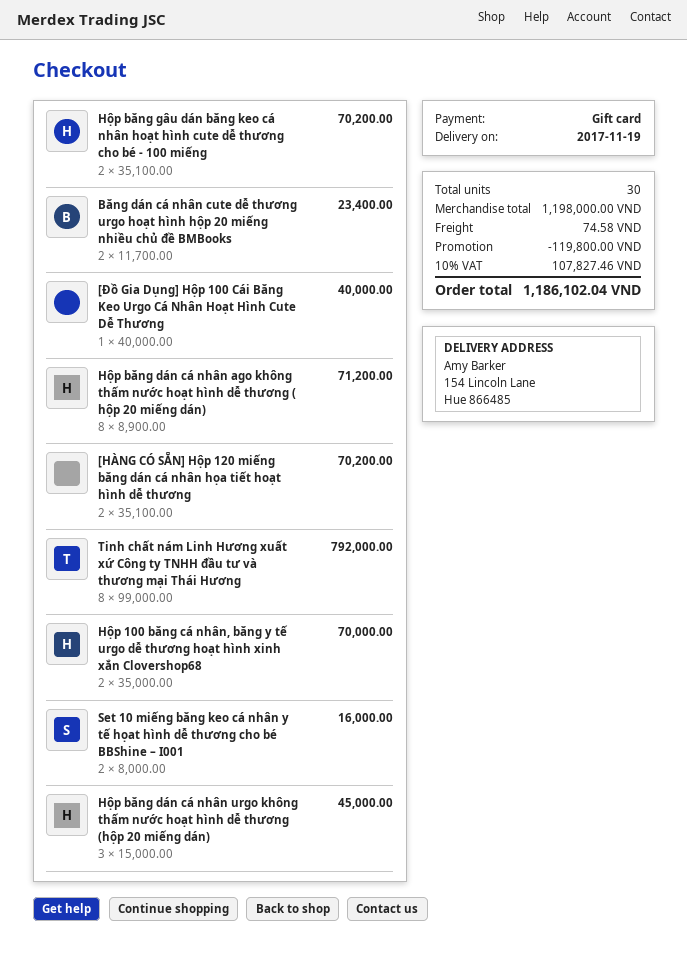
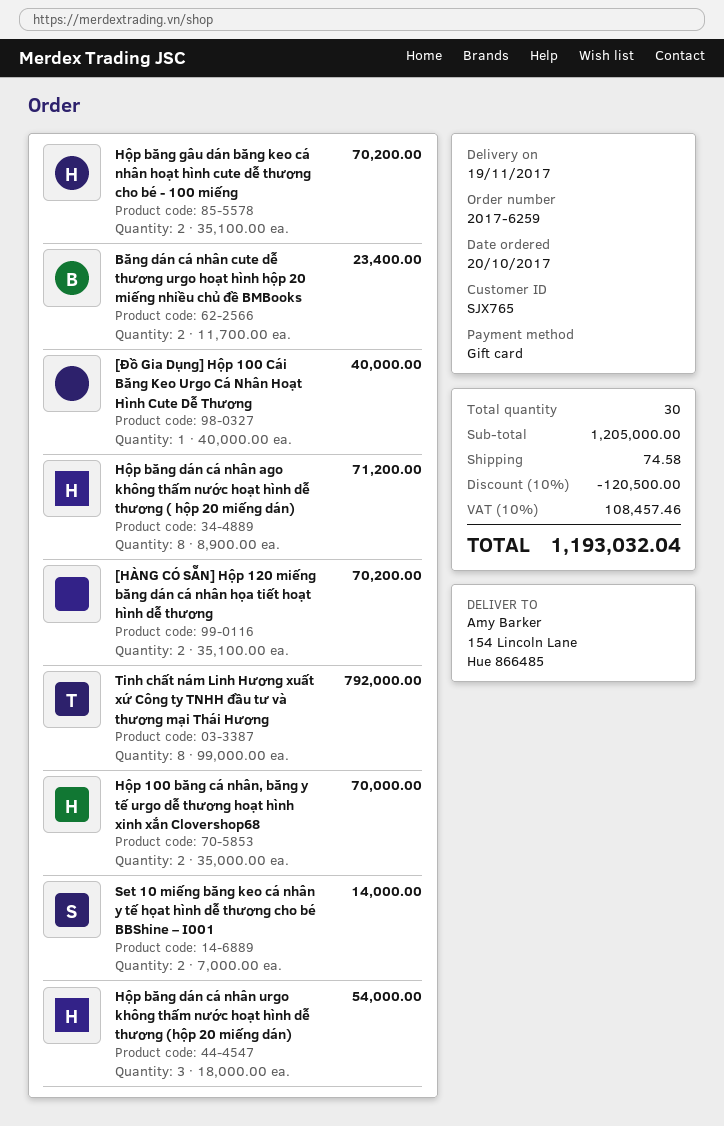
Set 10 miếng băng keo cá nhân y tế họat hình dễ thương cho bé BBShine – I001: 2 x 8000.00 = 16000.00 -> 2 x 7000.00 = 14000.00
Hộp băng dán cá nhân urgo không thấm nước hoạt hình dễ thương (hộp 20 miếng dán): 3 x 15000.00 = 45000.00 -> 3 x 18000.00 = 54000.00
subtotal: 1198000.00 -> 1205000.00
discount: 119800.00 -> 120500.00
tax: 10% = 107827.46 -> 10% = 108457.46
total: 1186102.04 -> 1193032.04

